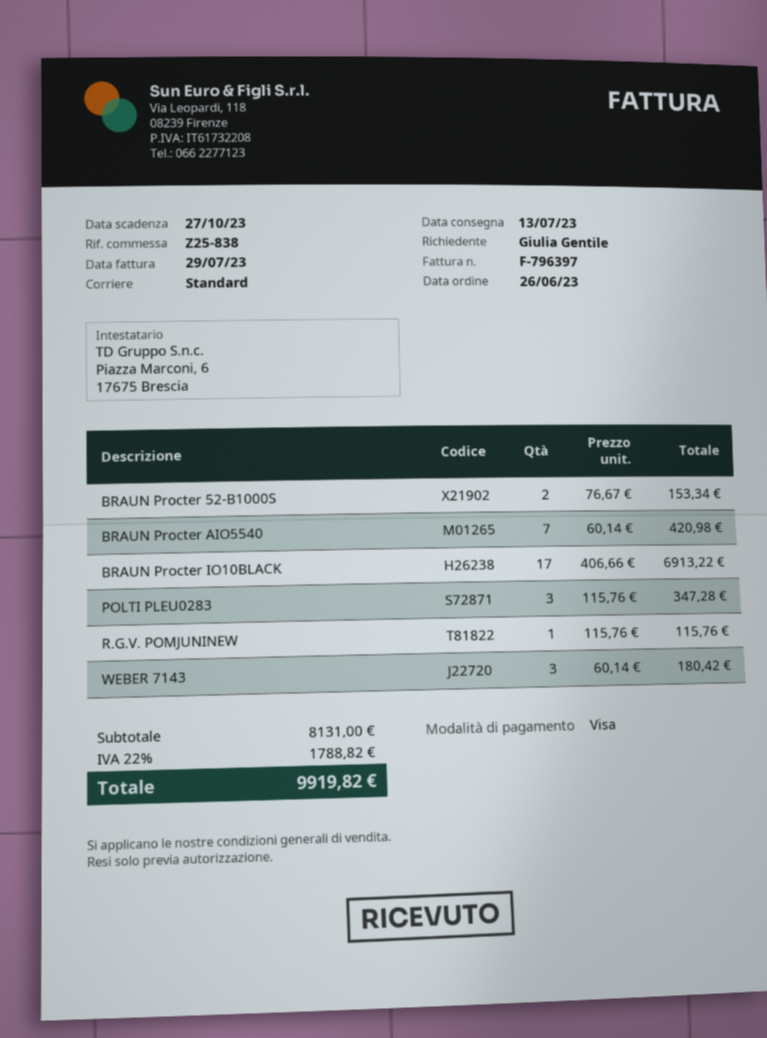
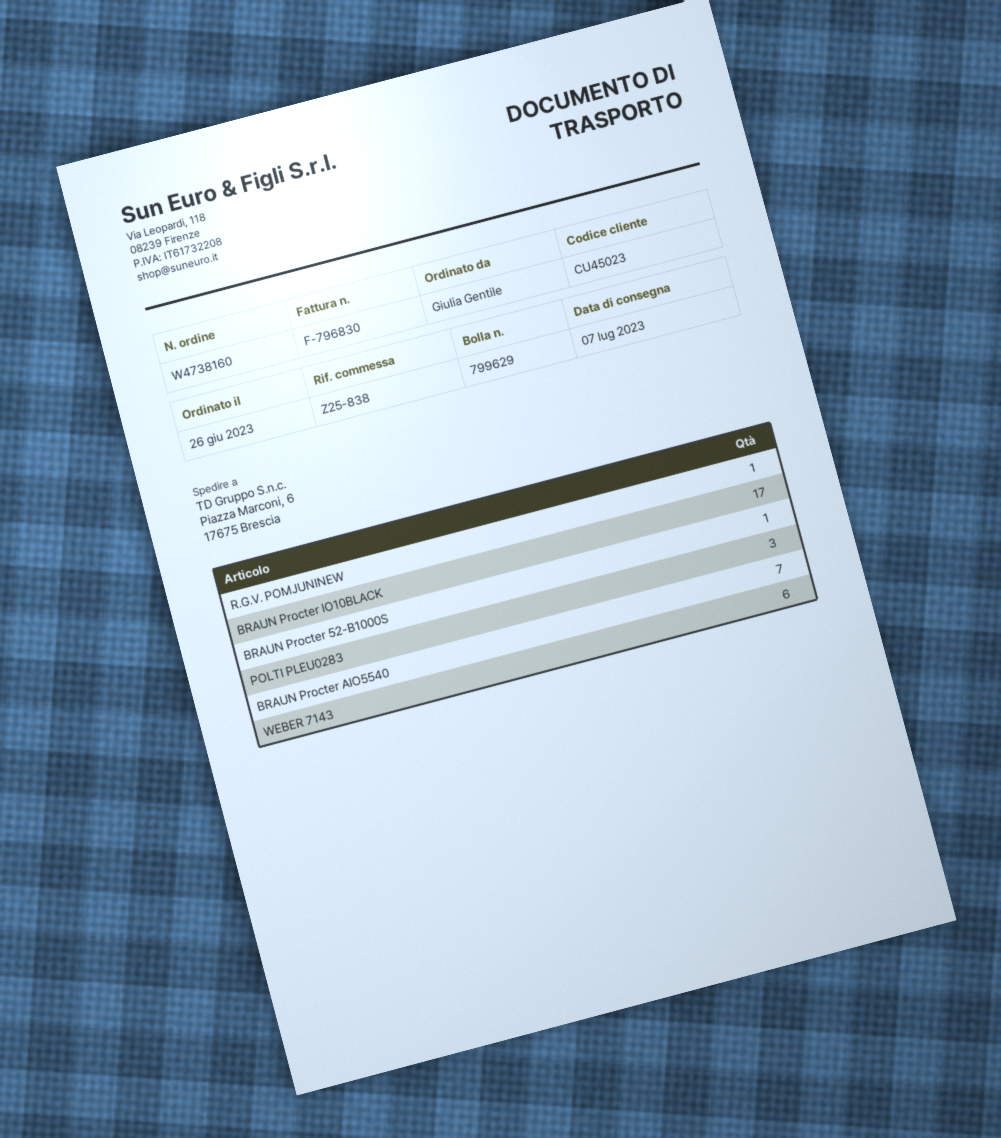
delivery date: 2023-07-13 -> 2023-07-07
invoice number: F-796397 -> F-796830
BRAUN Procter 52-B1000S: 2 -> 1
WEBER 7143: 3 -> 6

